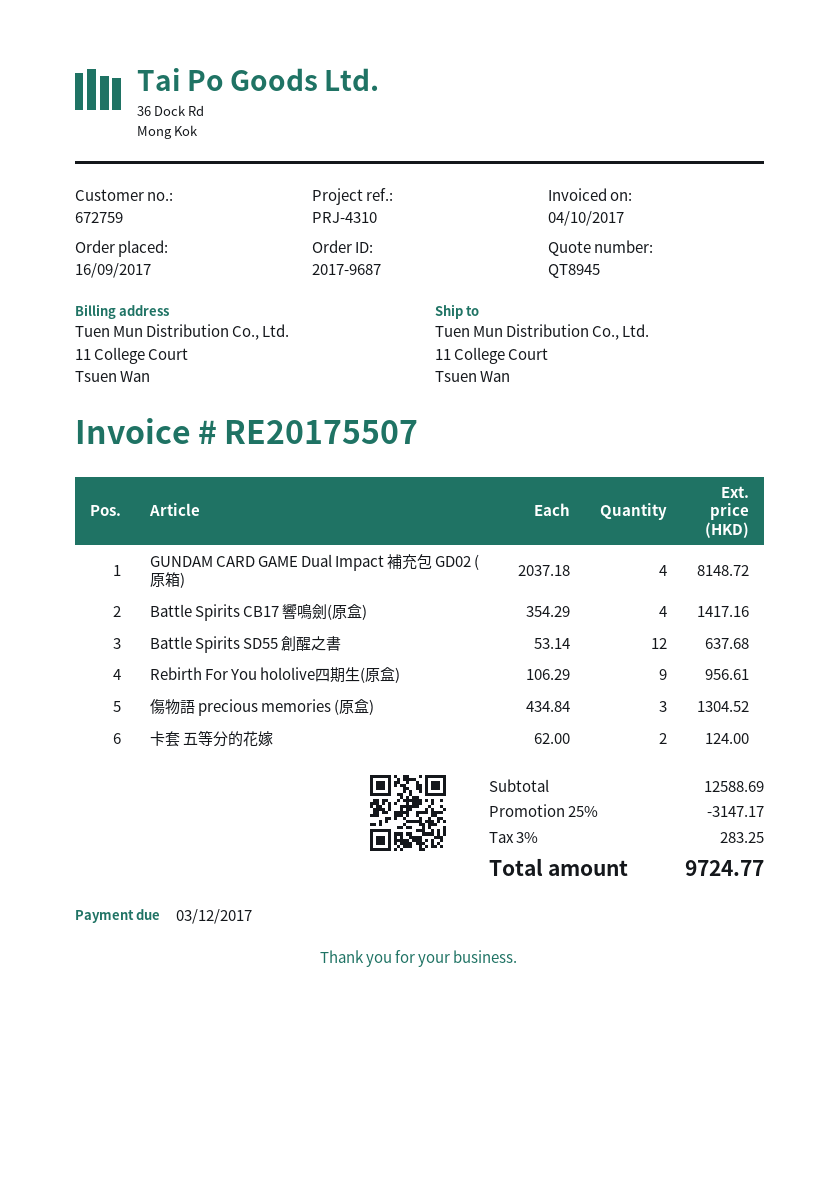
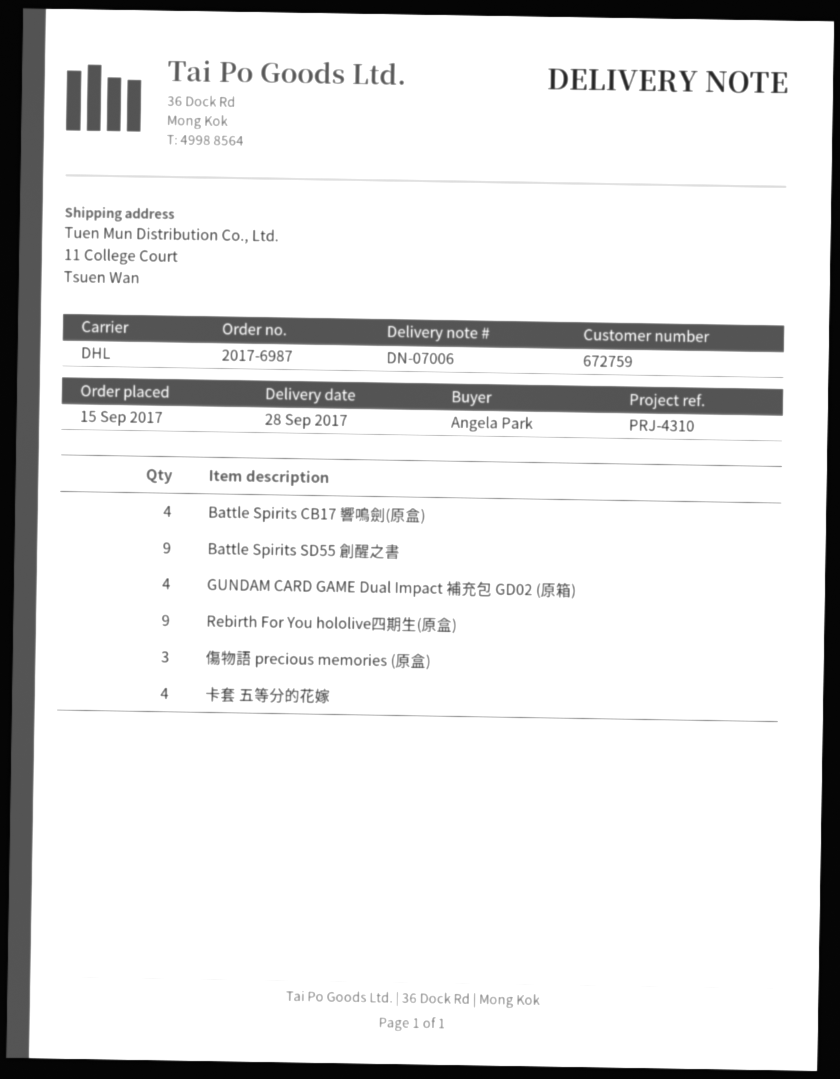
order number: 2017-9687 -> 2017-6987
order date: 2017-09-16 -> 2017-09-15
Battle Spirits SD55 創醒之書: 12 -> 9
卡套 五等分的花嫁: 2 -> 4

